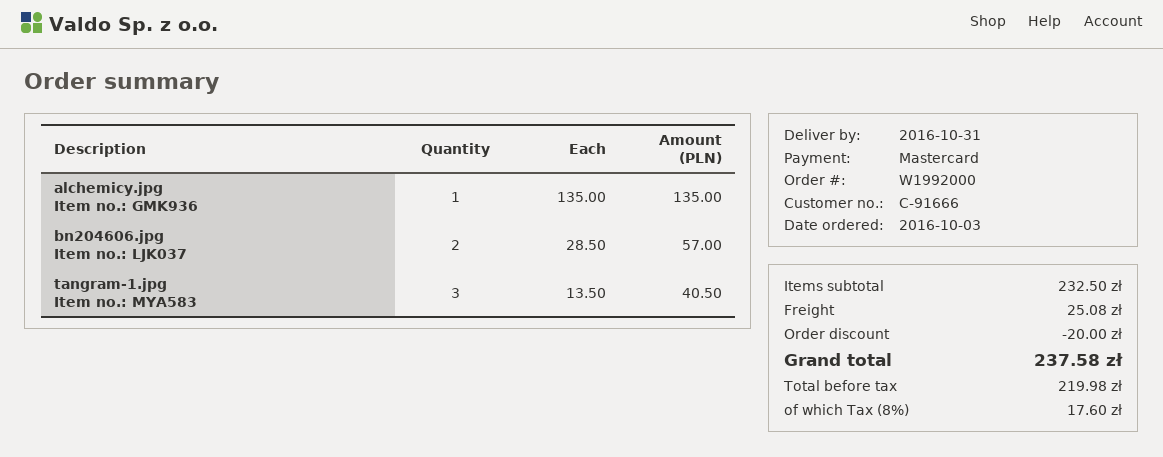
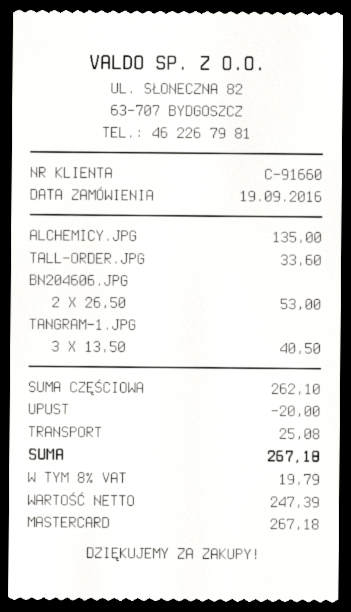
order date: 2016-10-03 -> 2016-09-19
customer number: C-91666 -> C-91660
bn204606.jpg: 2 x 28.50 = 57.00 -> 2 x 26.50 = 53.00
TALL-ORDER.JPG: none -> 1 x 33.60 = 33.60
subtotal: 232.50 -> 262.10
net: 219.98 -> 247.39
tax: 8% = 17.60 -> 8% = 19.79
total: 237.58 -> 267.18

